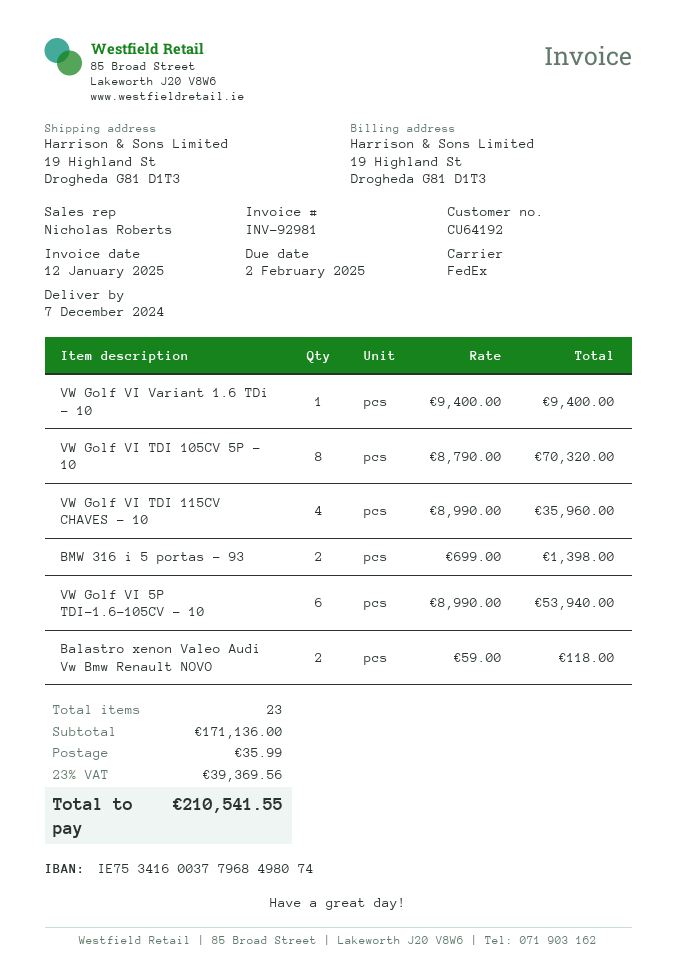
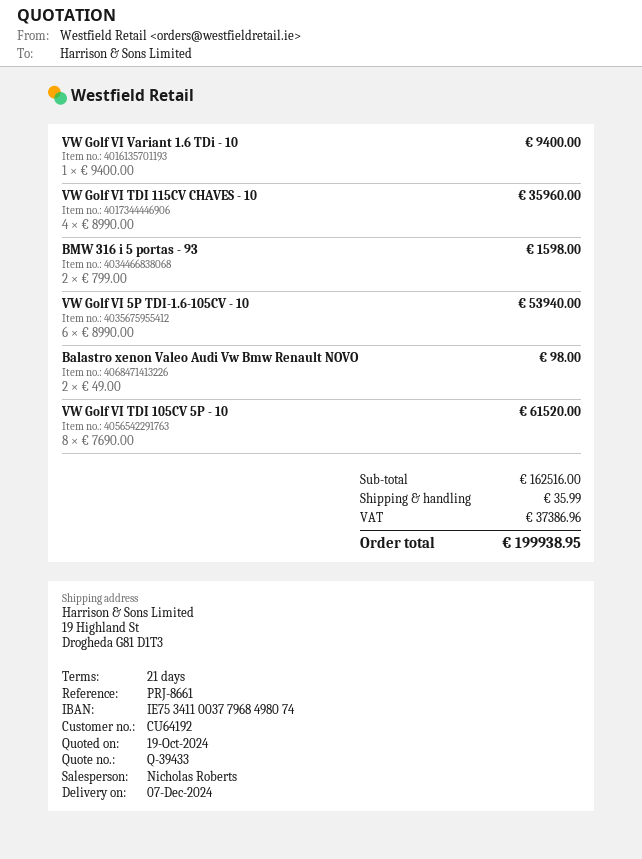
bank account: IE75341600377968498074 -> IE75341100377968498074
VW Golf VI TDI 105CV 5P - 10: 8 x 8790.00 = 70320.00 -> 8 x 7690.00 = 61520.00
BMW 316 i 5 portas - 93: 2 x 699.00 = 1398.00 -> 2 x 799.00 = 1598.00
Balastro xenon Valeo Audi Vw Bmw Renault NOVO: 2 x 59.00 = 118.00 -> 2 x 49.00 = 98.00
subtotal: 171136.00 -> 162516.00
tax: 39369.56 -> 37386.96
total: 210541.55 -> 199938.95

